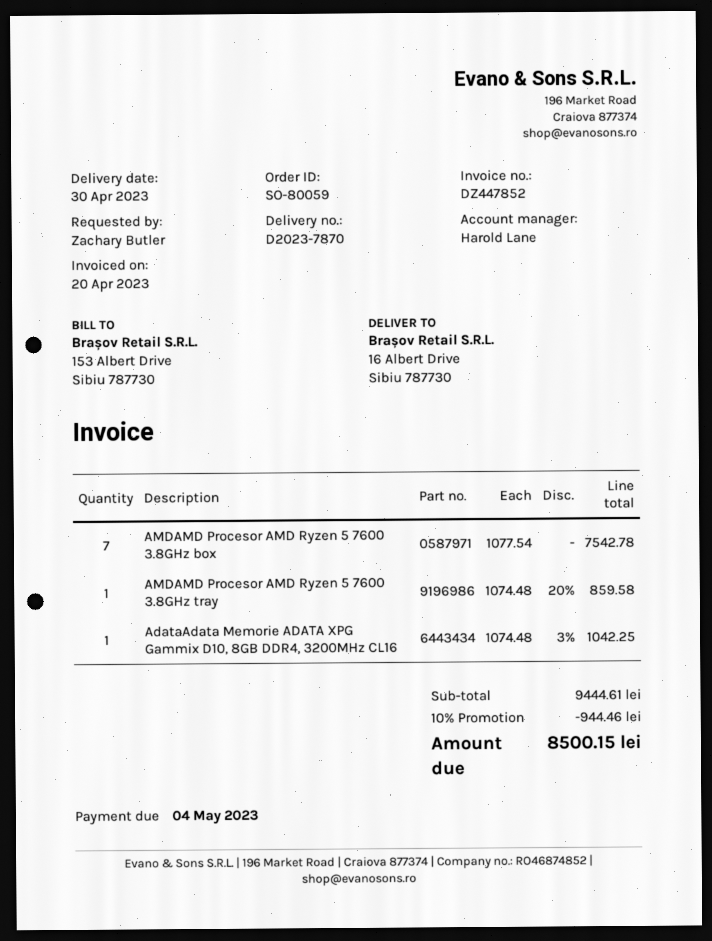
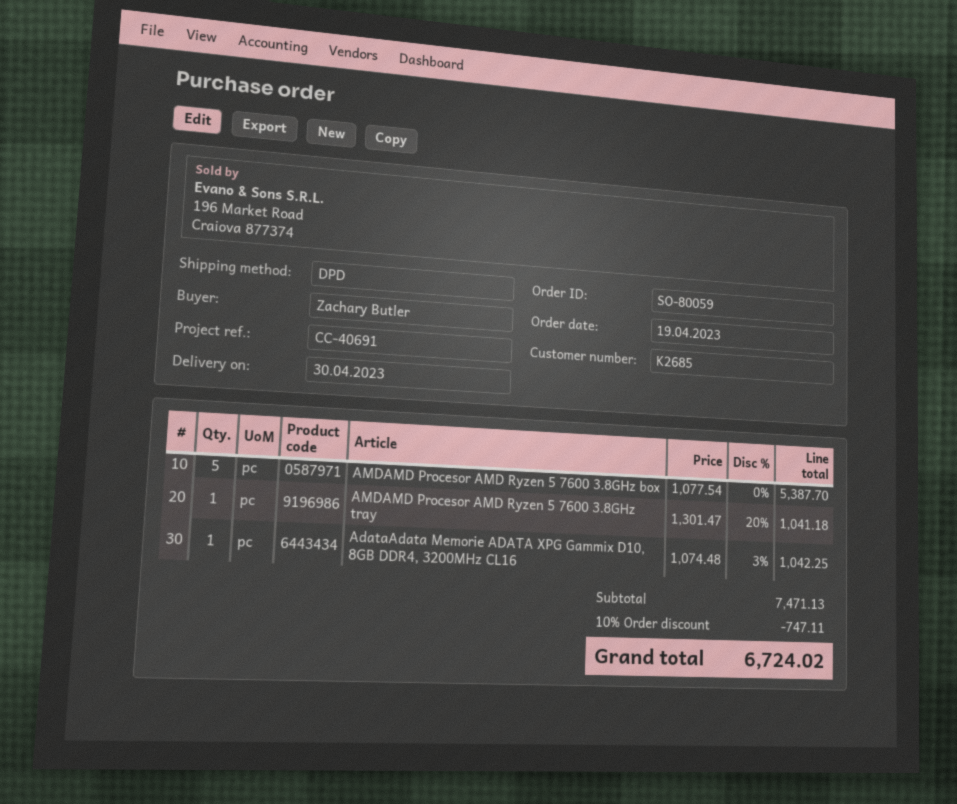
AMDAMD Procesor AMD Ryzen 5 7600 3.8GHz box: 7 x 1077.54 = 7542.78 -> 5 x 1077.54 = 5387.70
AMDAMD Procesor AMD Ryzen 5 7600 3.8GHz tray: 1 x 1074.48 - 20% = 859.58 -> 1 x 1301.47 - 20% = 1041.18
subtotal: 9444.61 -> 7471.13
discount: 10% = 944.46 -> 10% = 747.11
total: 8500.15 -> 6724.02

